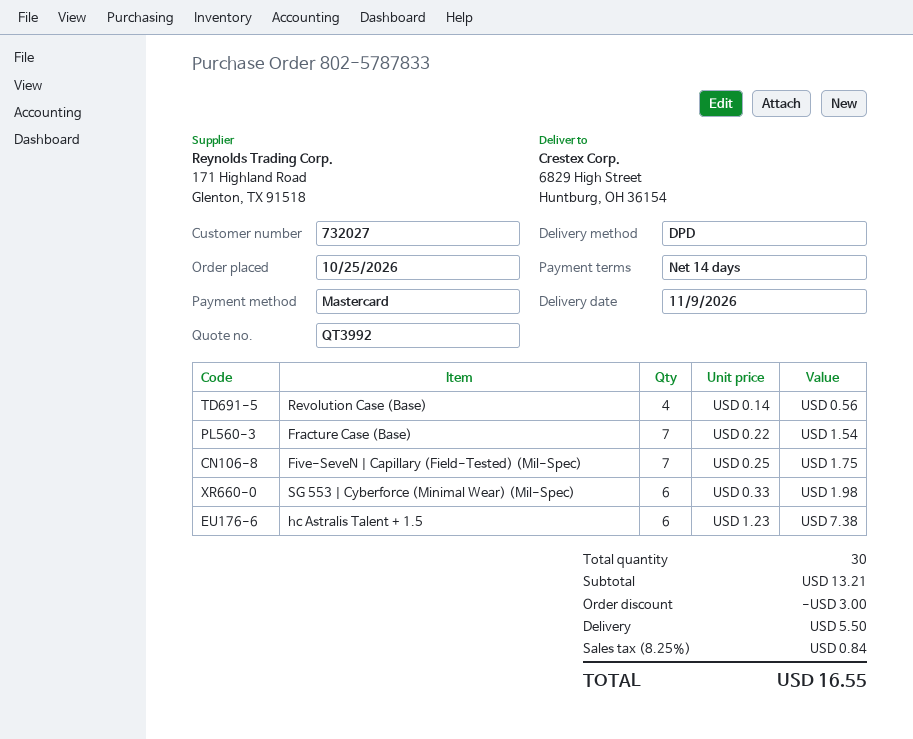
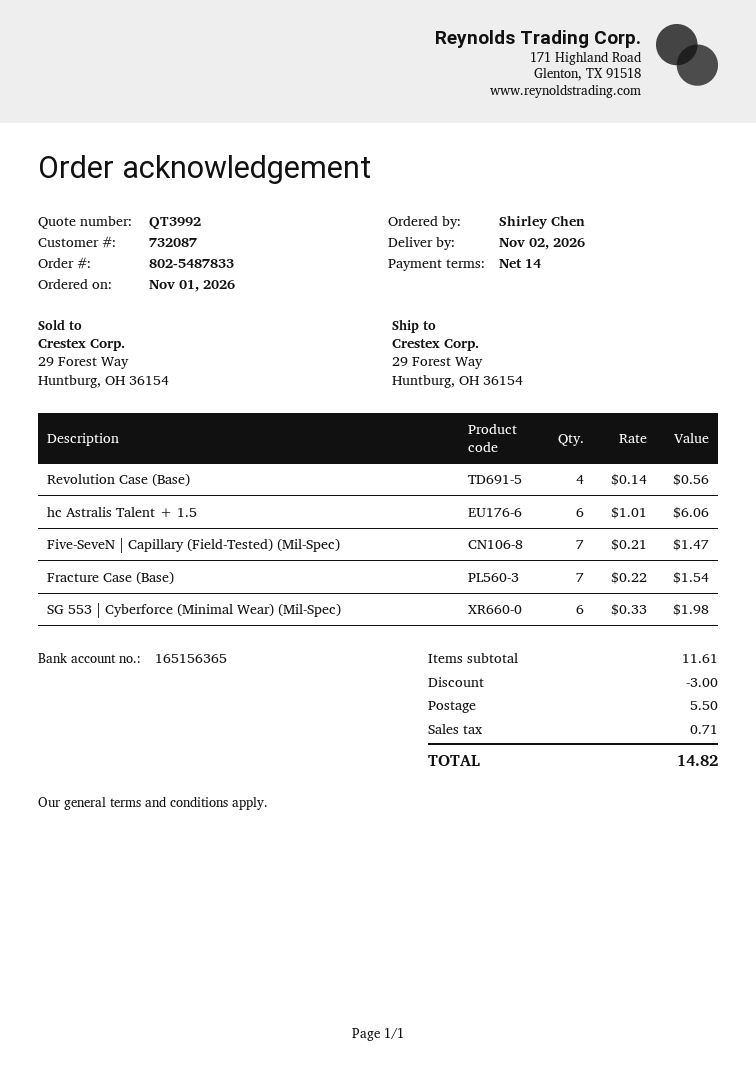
order number: 802-5787833 -> 802-5487833
order date: 2026-10-25 -> 2026-11-01
delivery date: 2026-11-09 -> 2026-11-02
customer number: 732027 -> 732087
ship to: 6829 High Street, Huntburg, OH 36154 -> 29 Forest Way, Huntburg, OH 36154
Five-SeveN | Capillary (Field-Tested) (Mil-Spec): 7 x 0.25 = 1.75 -> 7 x 0.21 = 1.47
hc Astralis Talent + 1.5: 6 x 1.23 = 7.38 -> 6 x 1.01 = 6.06
subtotal: 13.21 -> 11.61
tax: 0.84 -> 0.71
total: 16.55 -> 14.82

